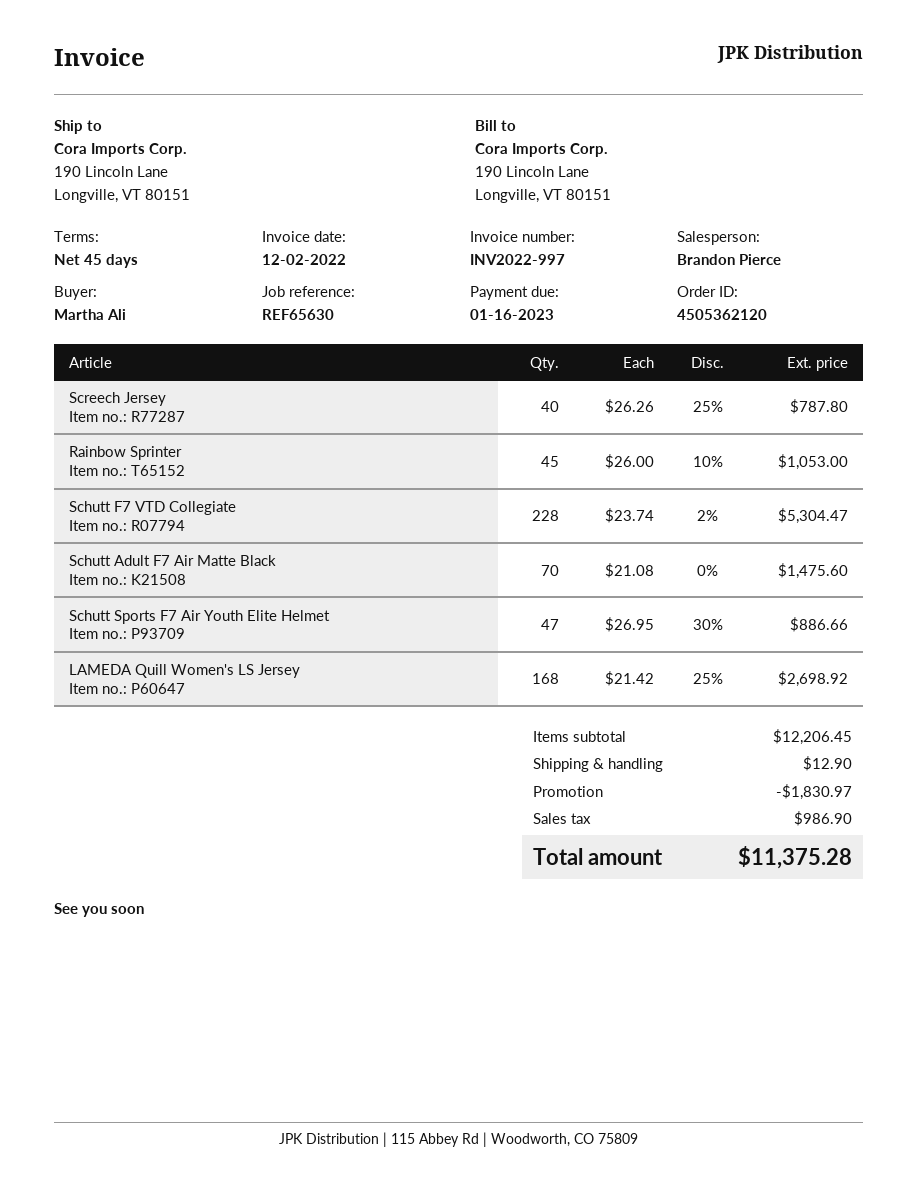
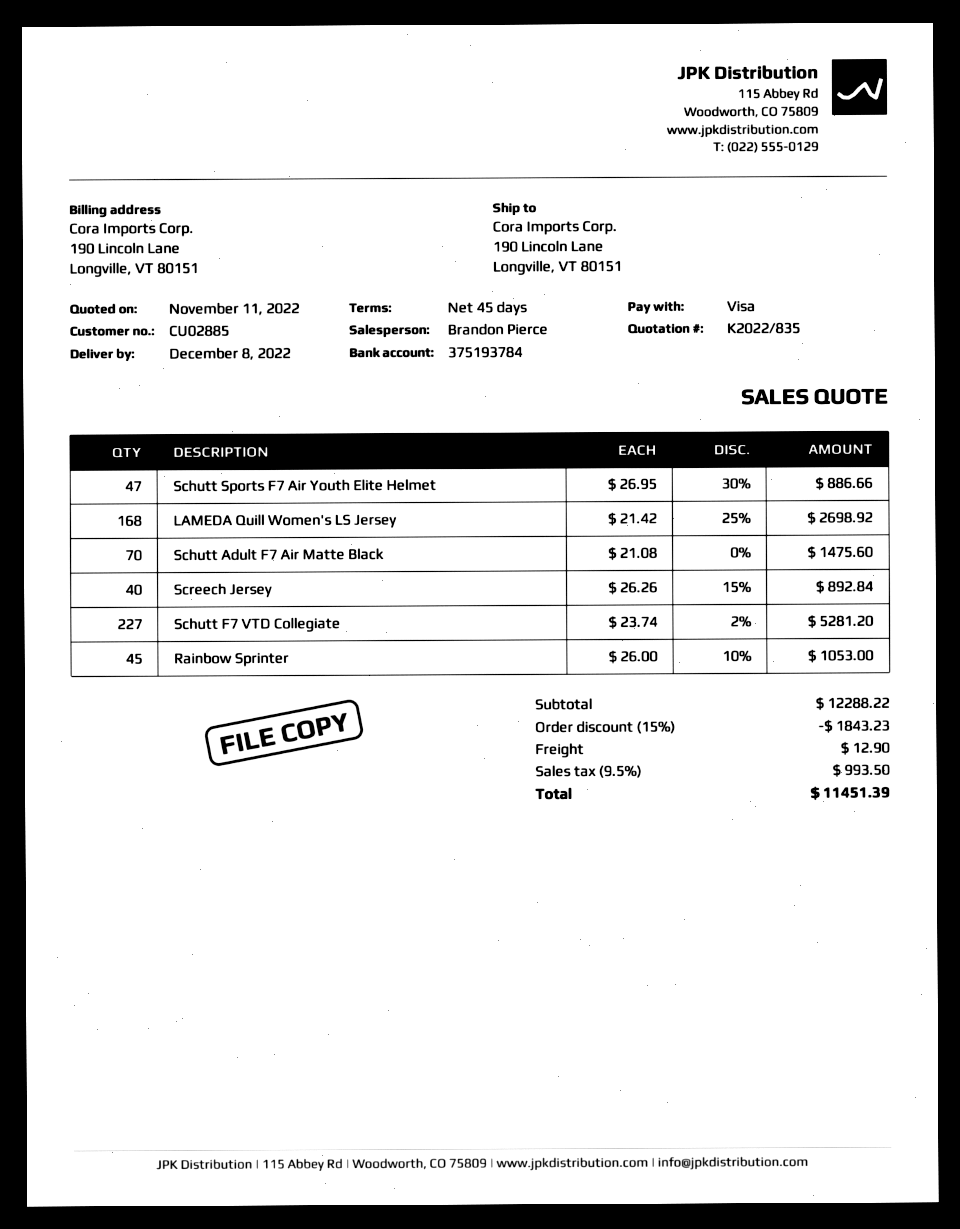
Screech Jersey: 40 x 26.26 - 25% = 787.80 -> 40 x 26.26 - 15% = 892.84
Schutt F7 VTD Collegiate: 228 x 23.74 - 2% = 5304.47 -> 227 x 23.74 - 2% = 5281.20
subtotal: 12206.45 -> 12288.22
discount: 1830.97 -> 1843.23
tax: 986.90 -> 993.50
total: 11375.28 -> 11451.39

